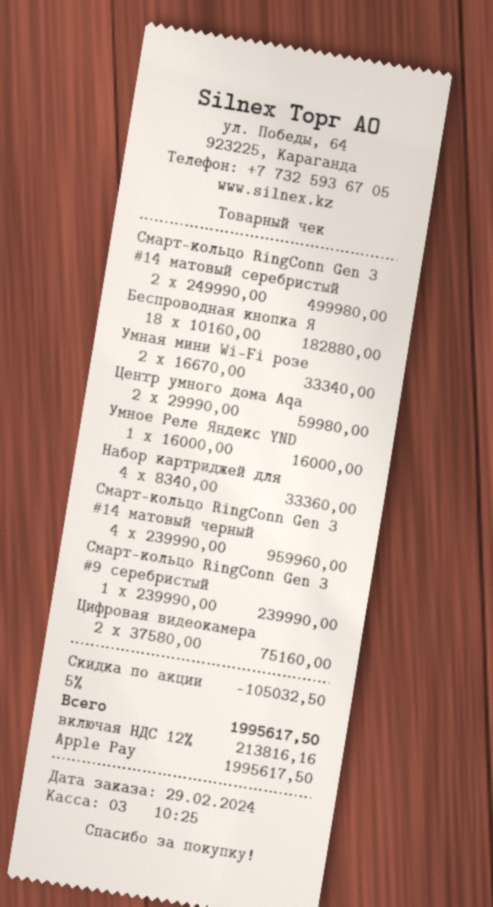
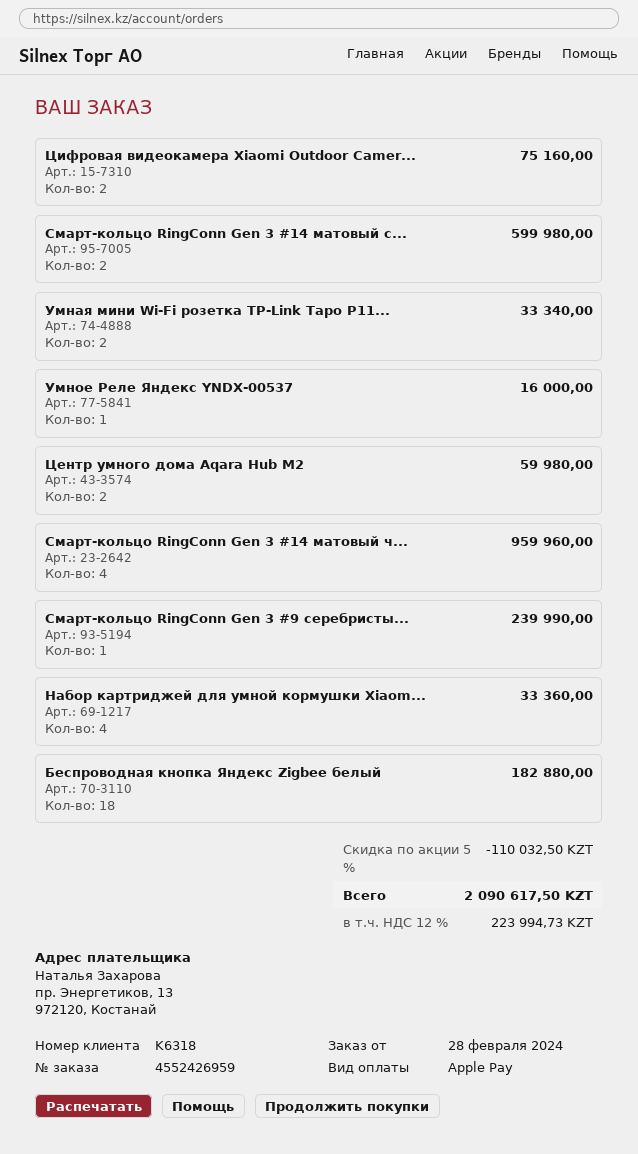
order date: 2024-02-29 -> 2024-02-28
Смарт-кольцо RingConn Gen 3 #14 матовый серебристый: 2 for 499980.00 -> 2 for 599980.00
discount: 5% = 105032.50 -> 5% = 110032.50
tax: 12% = 213816.16 -> 12% = 223994.73
total: 1995617.50 -> 2090617.50

